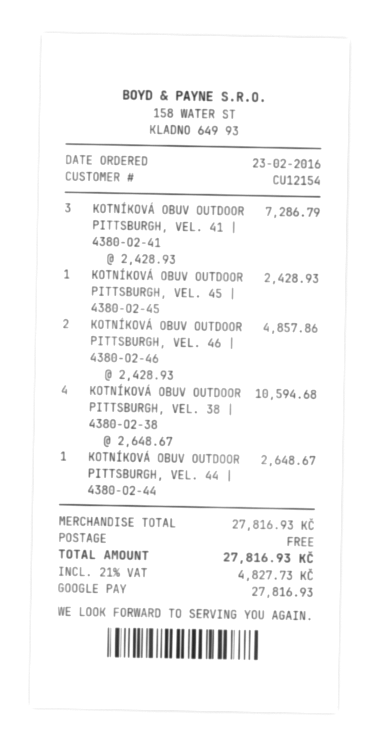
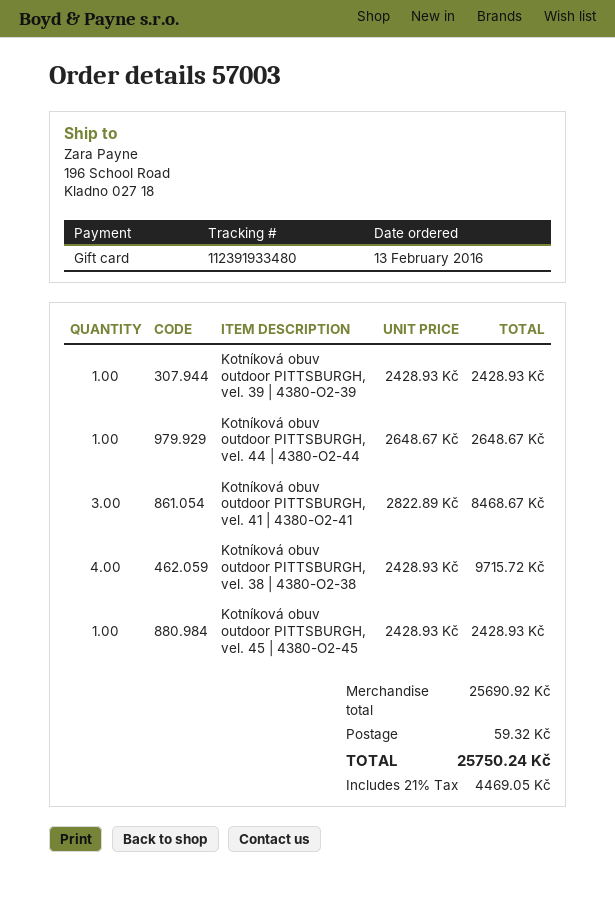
order date: 2016-02-23 -> 2016-02-13
payment method: Google Pay -> gift card
KOTNÍKOVÁ OBUV OUTDOOR PITTSBURGH, VEL. 41 | 4380-O2-41: 3 x 2428.93 = 7286.79 -> 3 x 2822.89 = 8468.67
KOTNÍKOVÁ OBUV OUTDOOR PITTSBURGH, VEL. 46 | 4380-O2-46: 2 x 2428.93 = 4857.86 -> none
KOTNÍKOVÁ OBUV OUTDOOR PITTSBURGH, VEL. 38 | 4380-O2-38: 4 x 2648.67 = 10594.68 -> 4 x 2428.93 = 9715.72
Kotníková obuv outdoor PITTSBURGH, vel. 39 | 4380-O2-39: none -> 1 x 2428.93 = 2428.93
subtotal: 27816.93 -> 25690.92
shipping: 0.00 -> 59.32
tax: 21% = 4827.73 -> 21% = 4469.05
total: 27816.93 -> 25750.24

